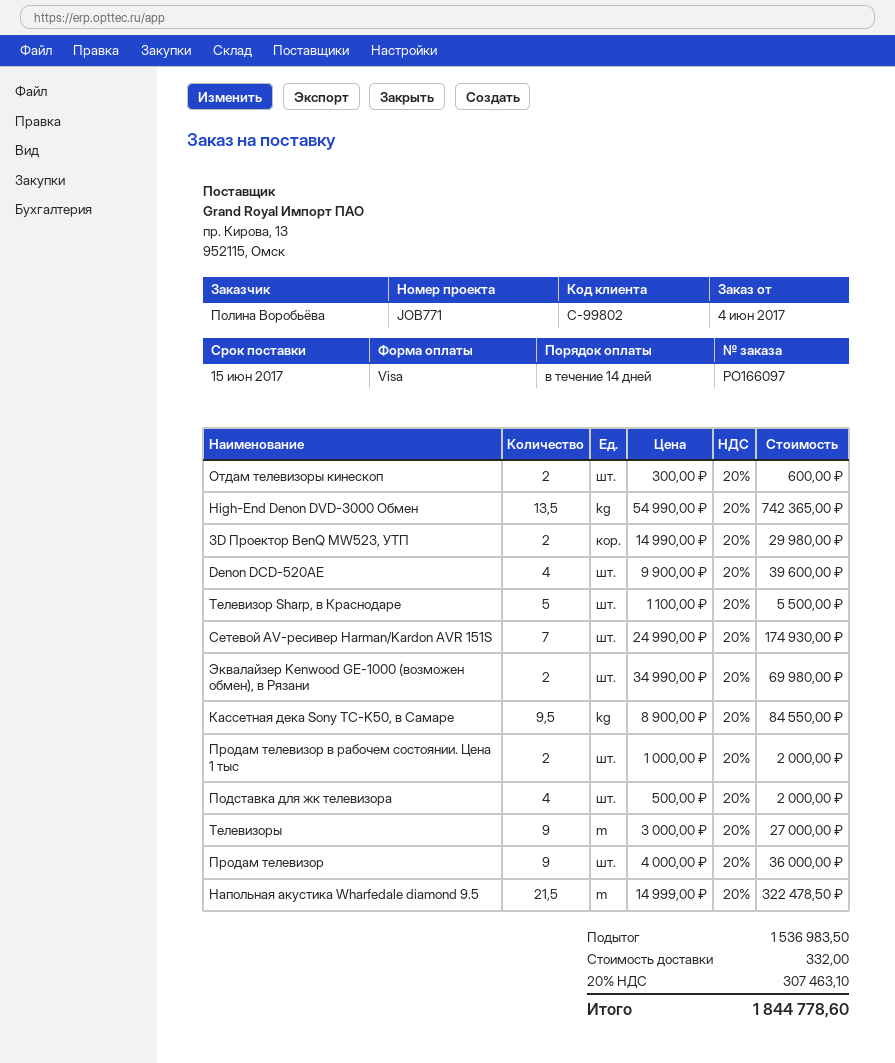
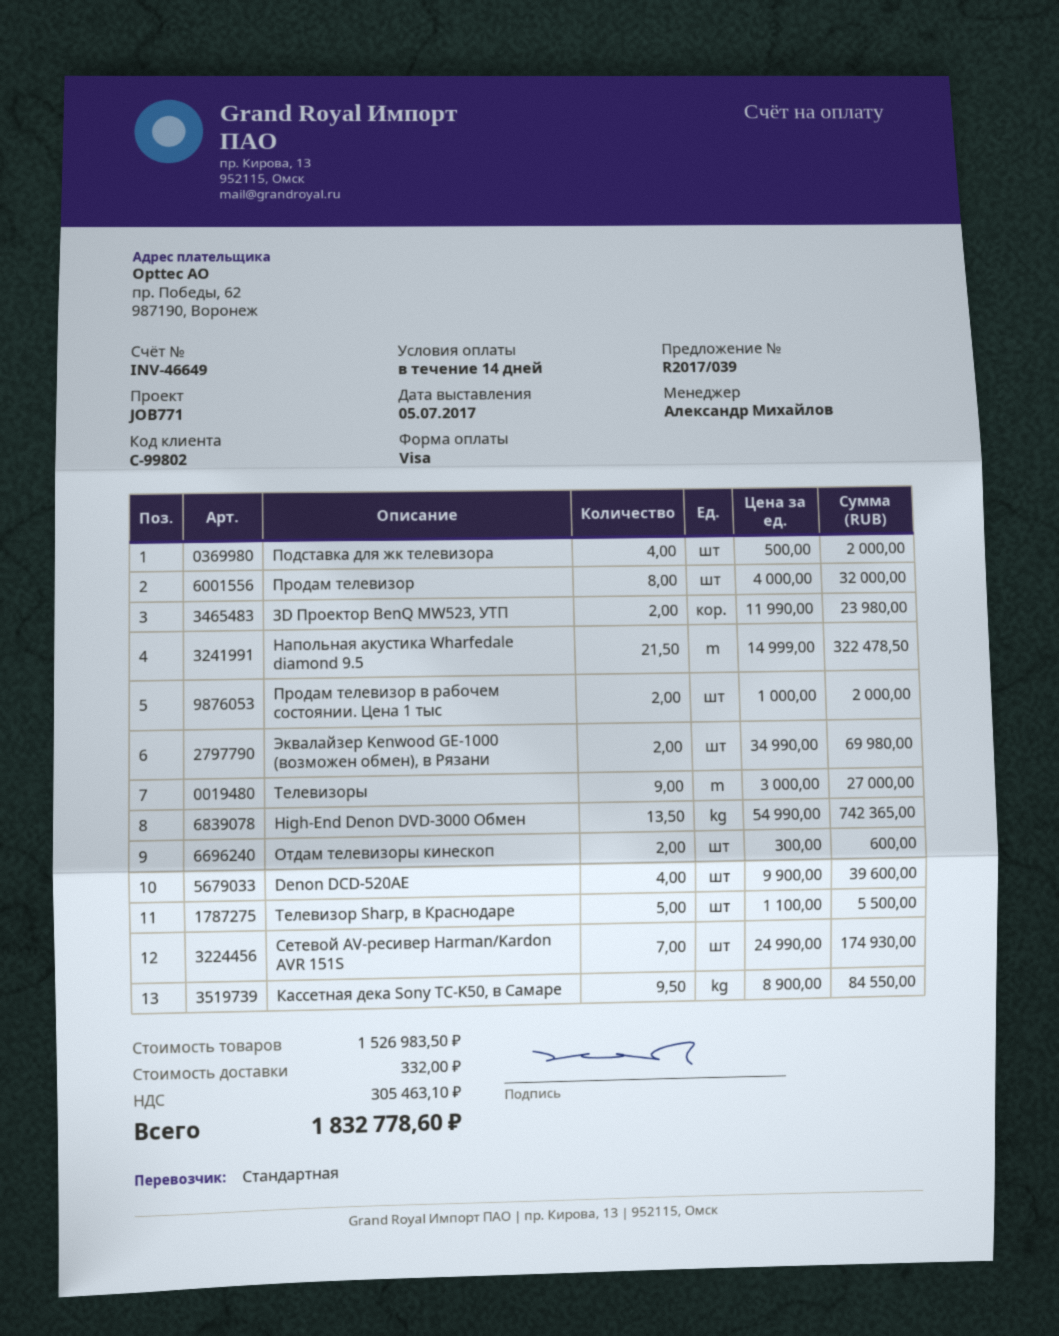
3D Проектор BenQ MW523, УТП: 2 x 14990.00 = 29980.00 -> 2 x 11990.00 = 23980.00
Продам телевизор: 9 x 4000.00 = 36000.00 -> 8 x 4000.00 = 32000.00
subtotal: 1536983.50 -> 1526983.50
tax: 307463.10 -> 305463.10
total: 1844778.60 -> 1832778.60

